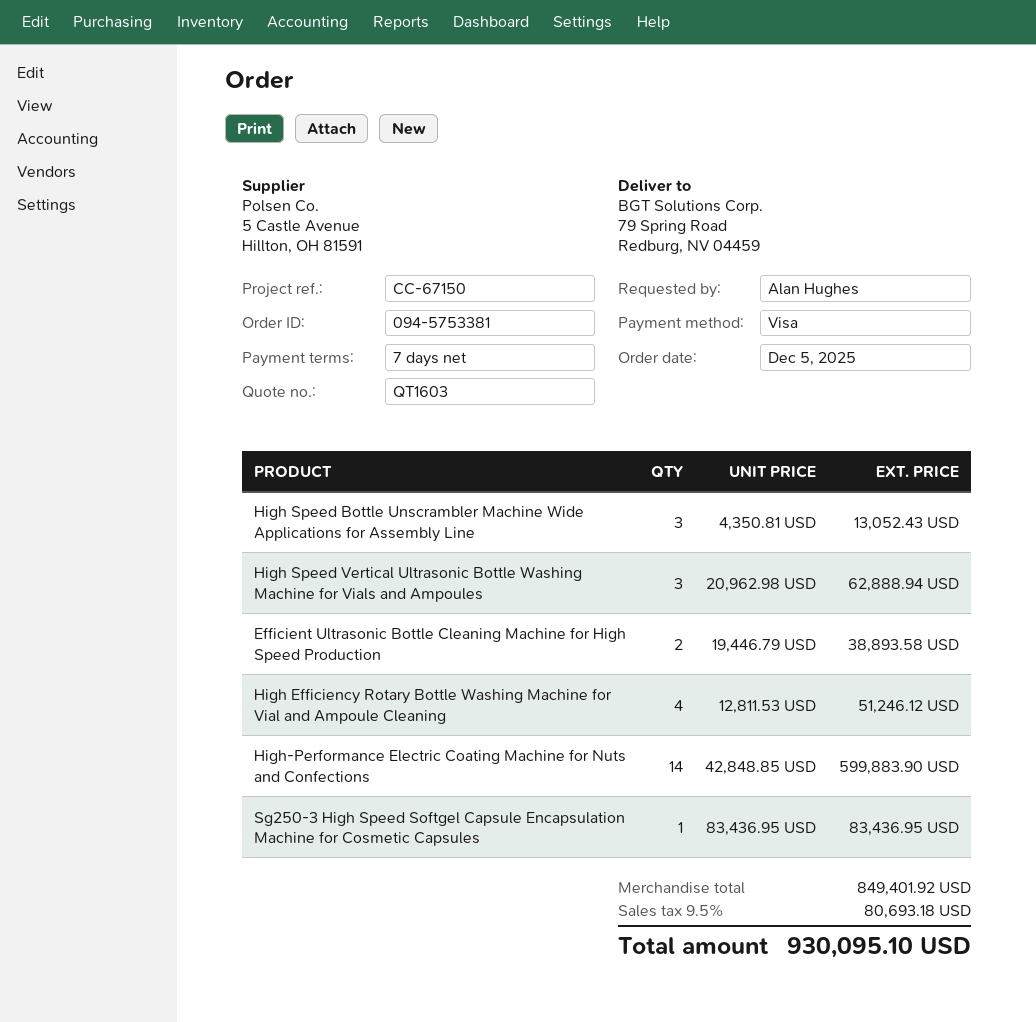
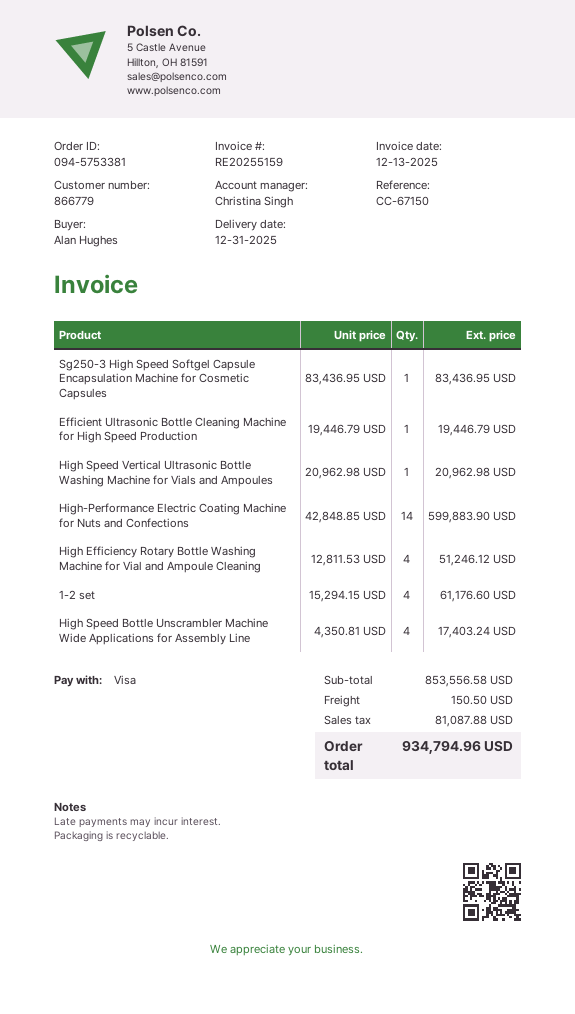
High Speed Bottle Unscrambler Machine Wide Applications for Assembly Line: 3 x 4350.81 = 13052.43 -> 4 x 4350.81 = 17403.24
High Speed Vertical Ultrasonic Bottle Washing Machine for Vials and Ampoules: 3 x 20962.98 = 62888.94 -> 1 x 20962.98 = 20962.98
Efficient Ultrasonic Bottle Cleaning Machine for High Speed Production: 2 x 19446.79 = 38893.58 -> 1 x 19446.79 = 19446.79
1-2 set: none -> 4 x 15294.15 = 61176.60
subtotal: 849401.92 -> 853556.58
shipping: none -> 150.50
tax: 80693.18 -> 81087.88
total: 930095.10 -> 934794.96

